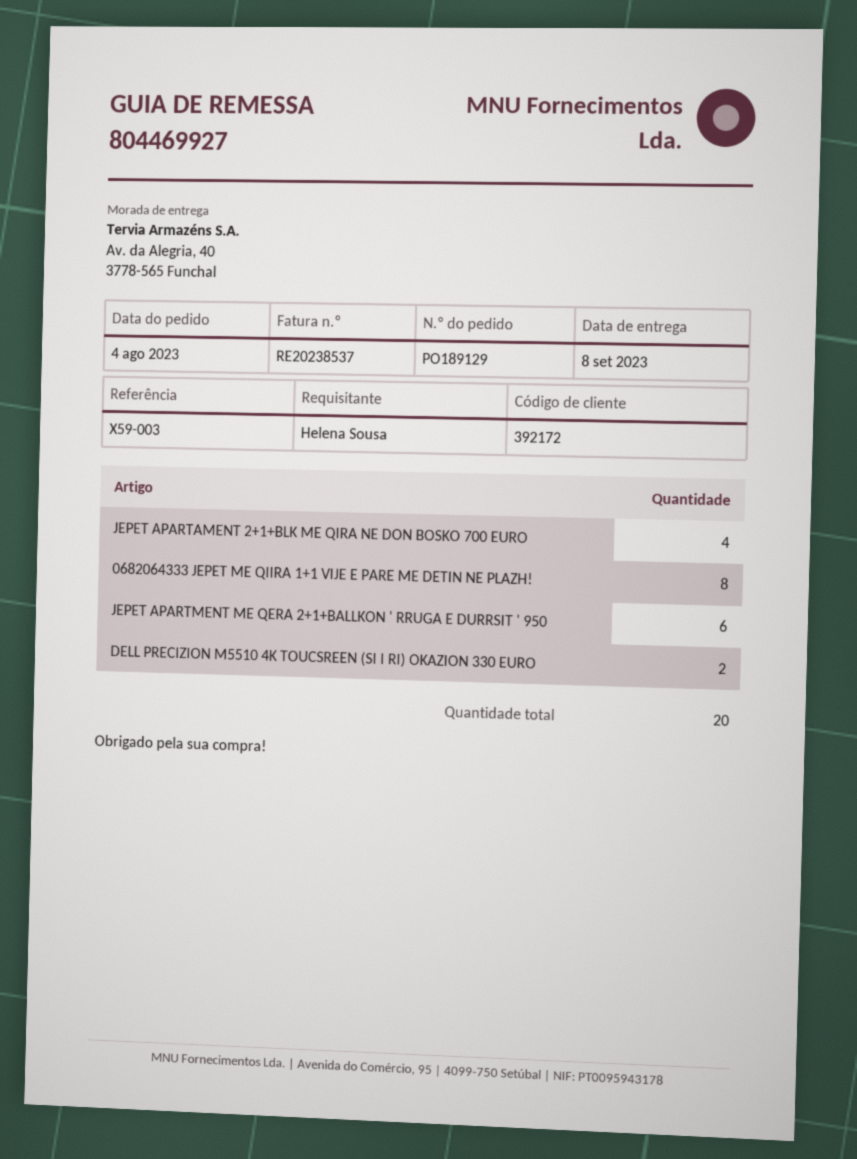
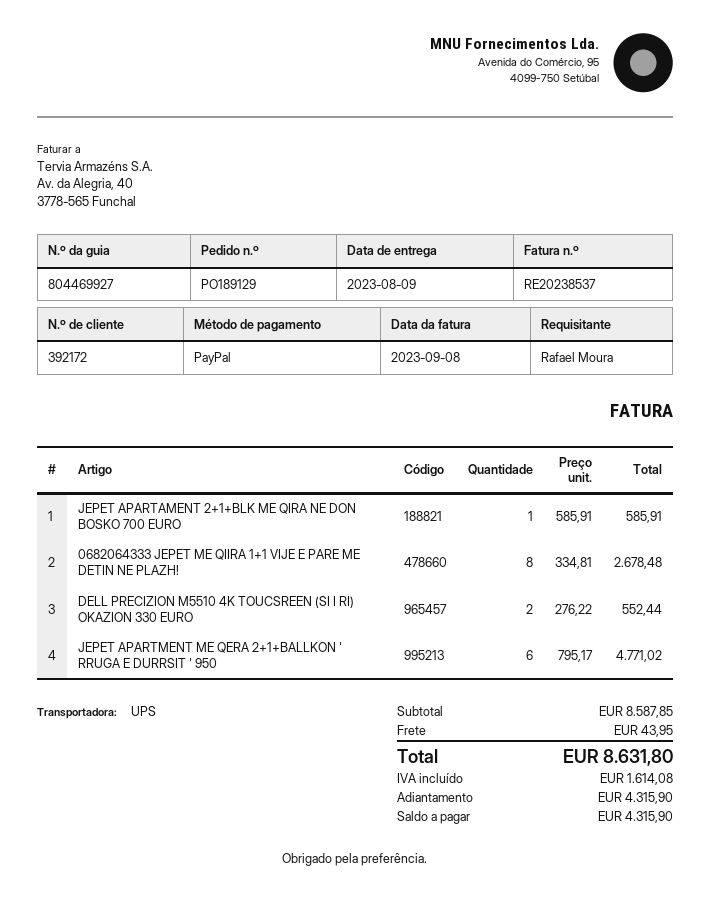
delivery date: 2023-09-08 -> 2023-08-09
ordered by: Helena Sousa -> Rafael Moura
JEPET APARTAMENT 2+1+BLK ME QIRA NE DON BOSKO 700 EURO: 4 -> 1

